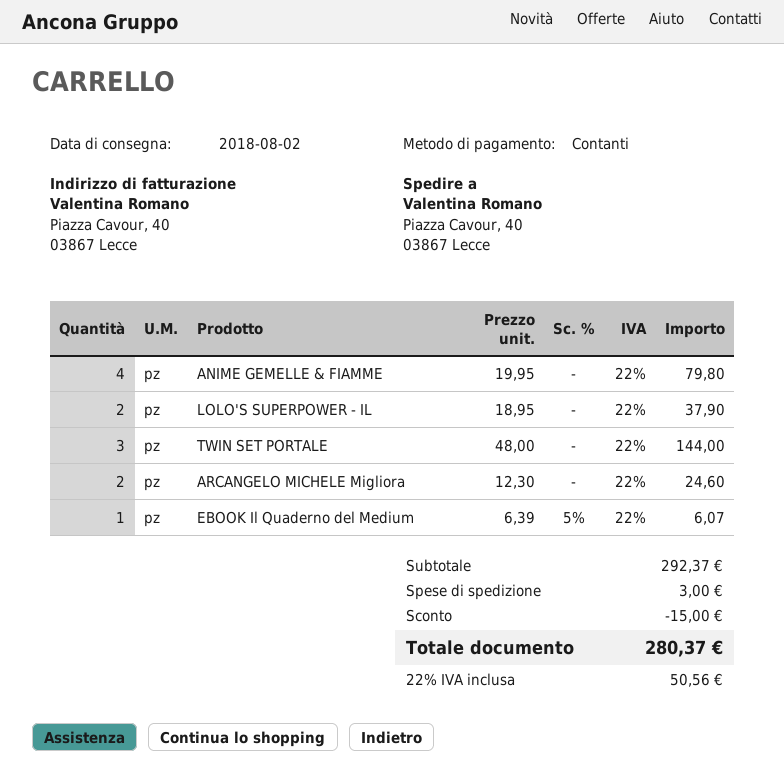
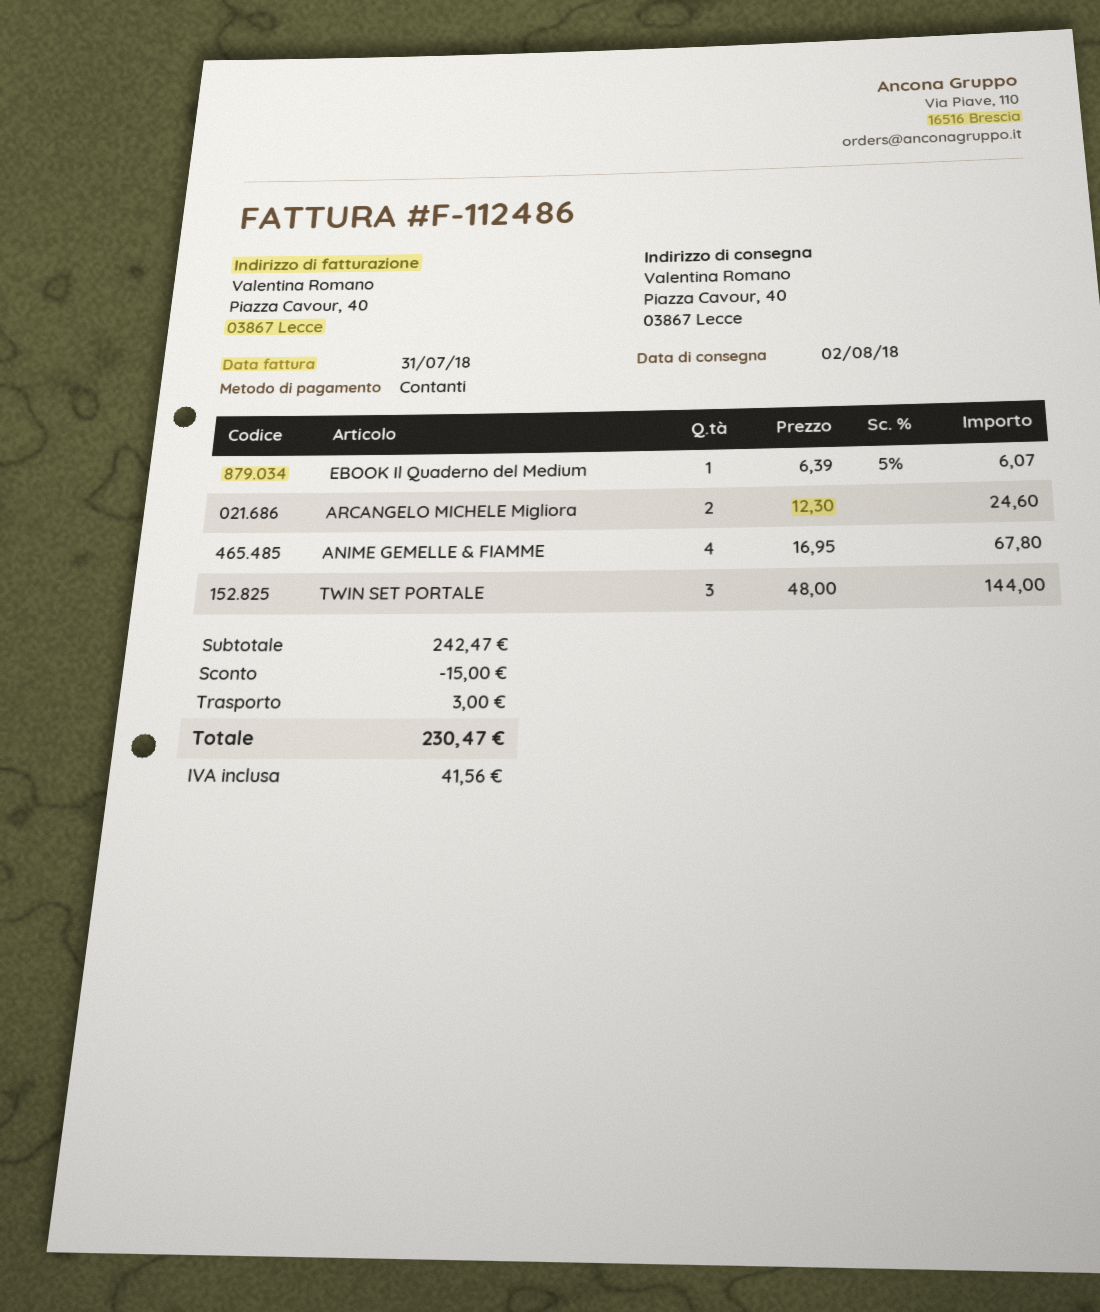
ANIME GEMELLE & FIAMME: 4 x 19.95 = 79.80 -> 4 x 16.95 = 67.80
LOLO'S SUPERPOWER - IL: 2 x 18.95 = 37.90 -> none
subtotal: 292.37 -> 242.47
tax: 50.56 -> 41.56
total: 280.37 -> 230.47

